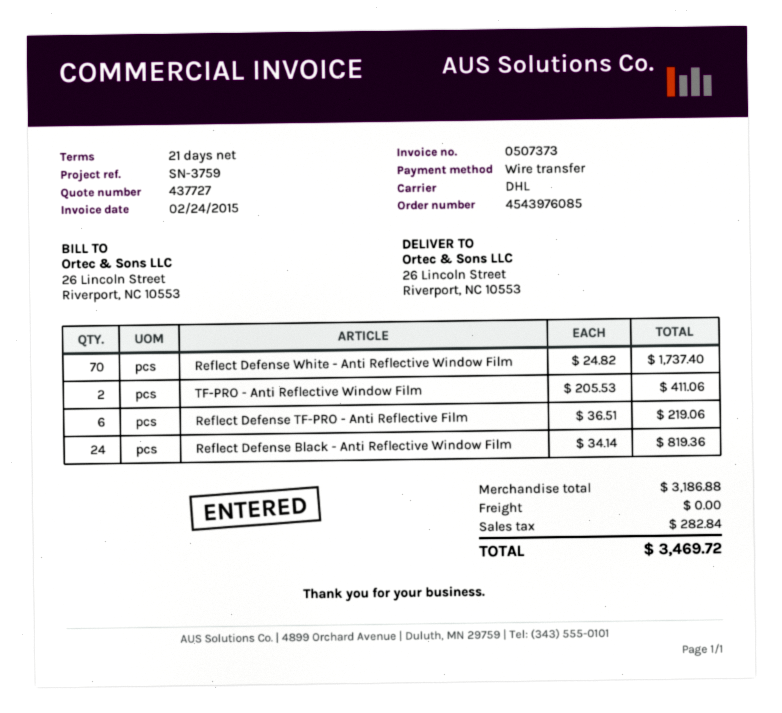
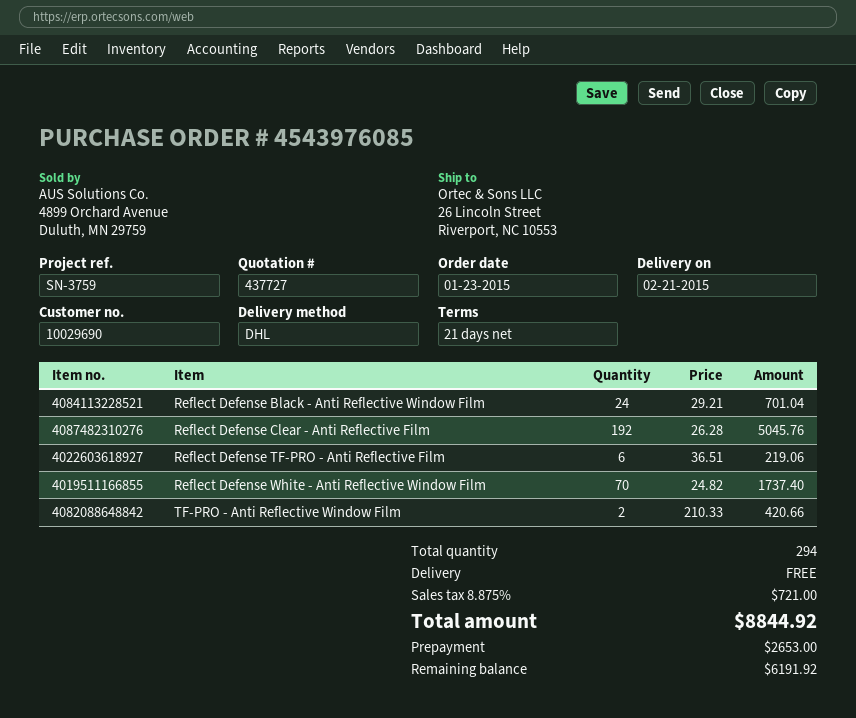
TF-PRO - Anti Reflective Window Film: 2 x 205.53 = 411.06 -> 2 x 210.33 = 420.66
Reflect Defense Black - Anti Reflective Window Film: 24 x 34.14 = 819.36 -> 24 x 29.21 = 701.04
Reflect Defense Clear - Anti Reflective Film: none -> 192 x 26.28 = 5045.76
tax: 282.84 -> 721.00
total: 3469.72 -> 8844.92

